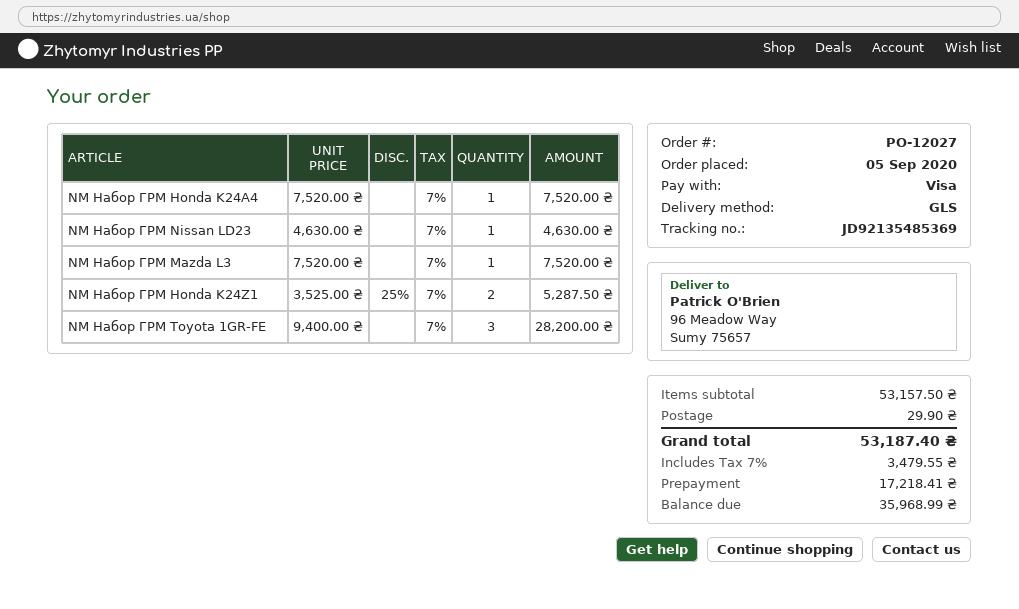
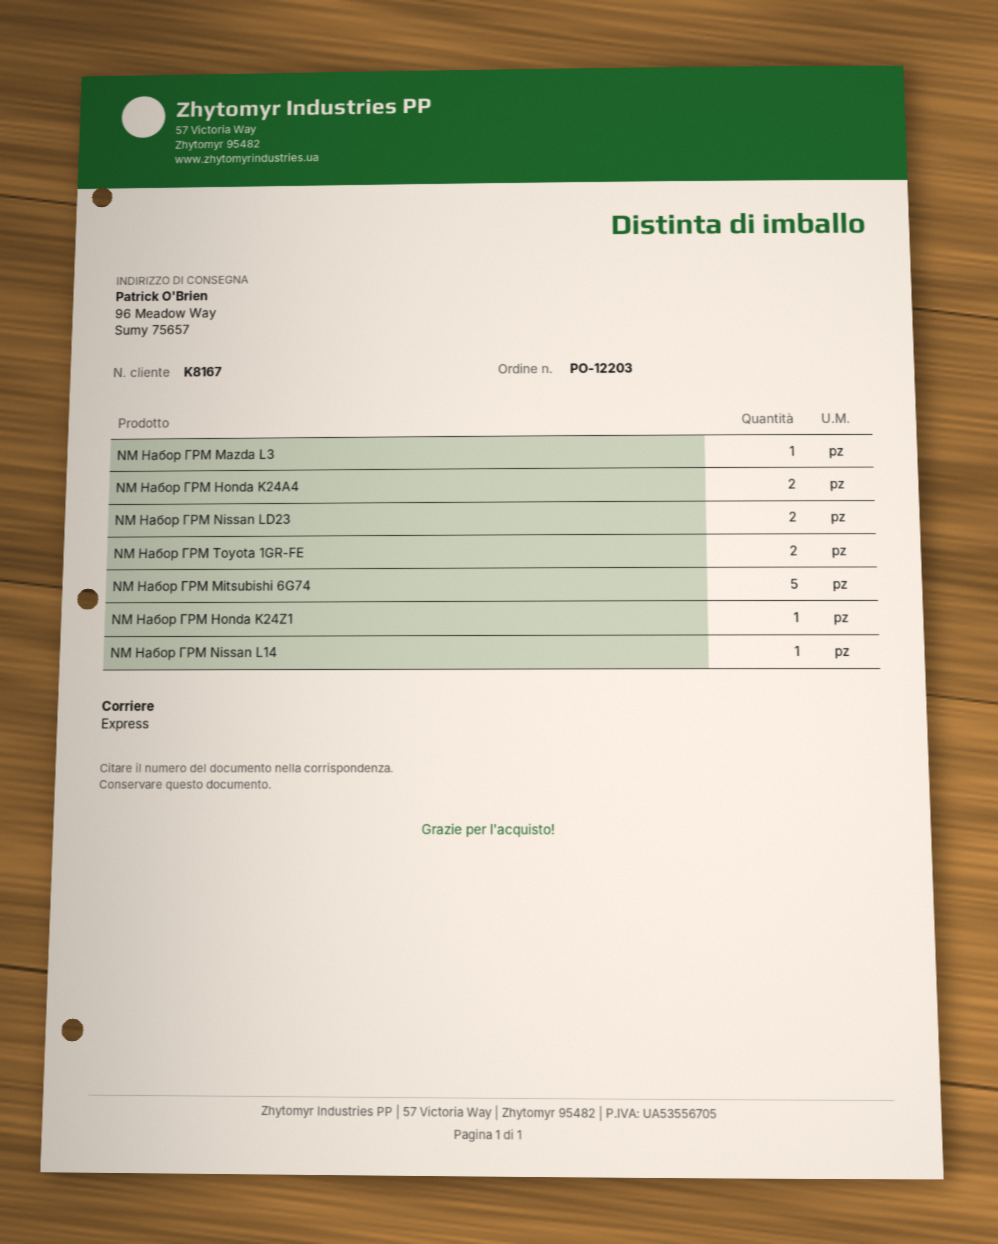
order number: PO-12027 -> PO-12203
shipping method: GLS -> express
NM Набор ГРМ Honda K24A4: 1 -> 2
NM Набор ГРМ Nissan LD23: 1 -> 2
NM Набор ГРМ Honda K24Z1: 2 -> 1
NM Набор ГРМ Toyota 1GR-FE: 3 -> 2
NM Набор ГРМ Mitsubishi 6G74: none -> 5
NM Набор ГРМ Nissan L14: none -> 1

